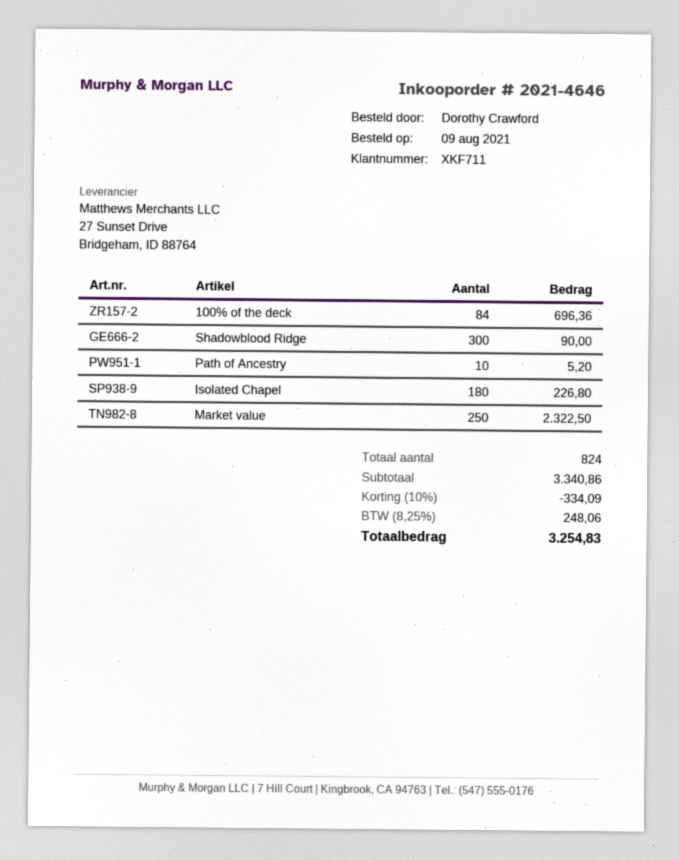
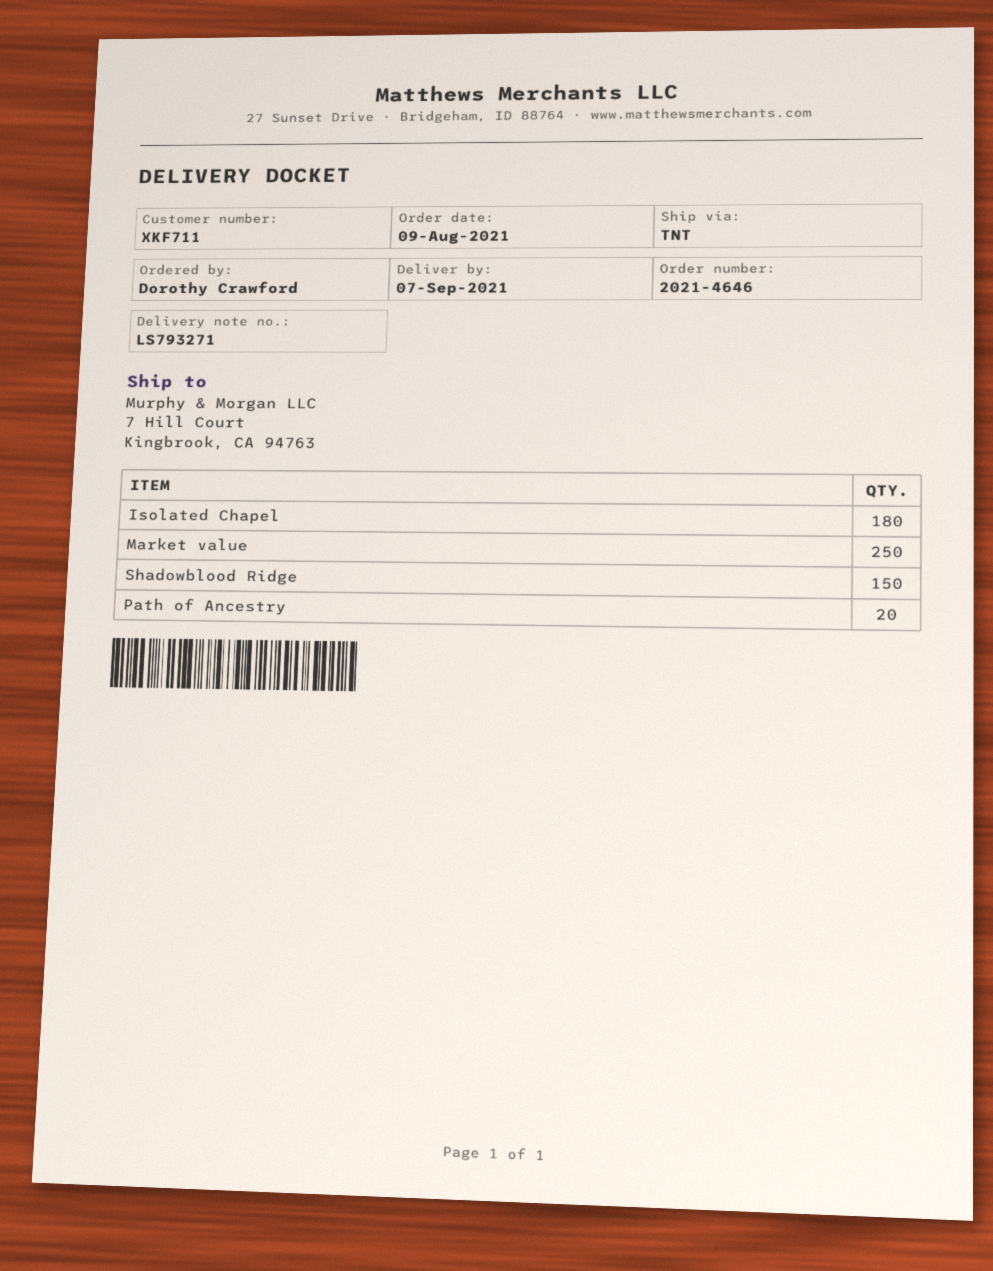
100% of the deck: 84 -> none
Shadowblood Ridge: 300 -> 150
Path of Ancestry: 10 -> 20

